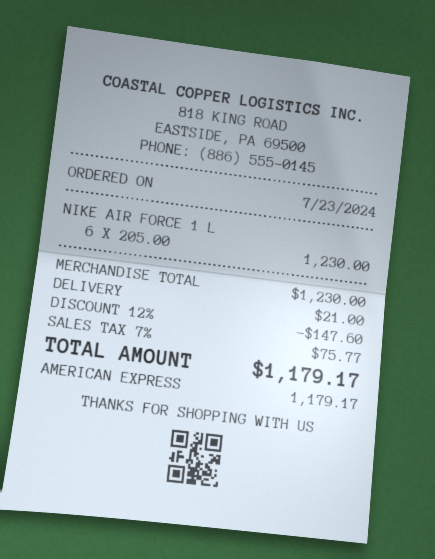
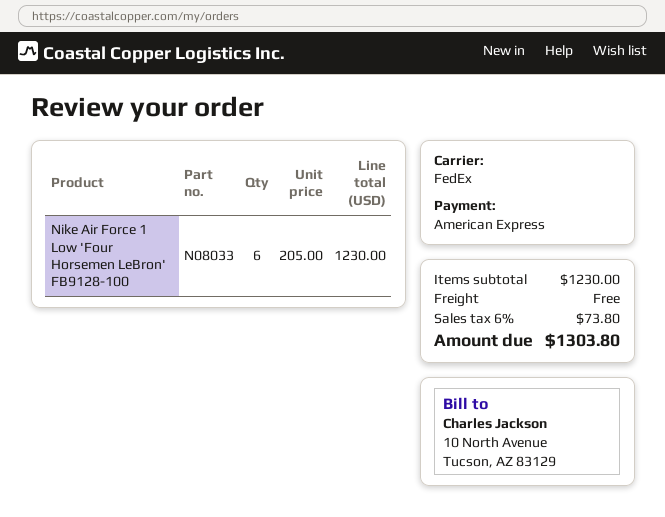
discount: 12% = 147.60 -> none
shipping: 21.00 -> 0.00
tax: 7% = 75.77 -> 6% = 73.80
total: 1179.17 -> 1303.80

